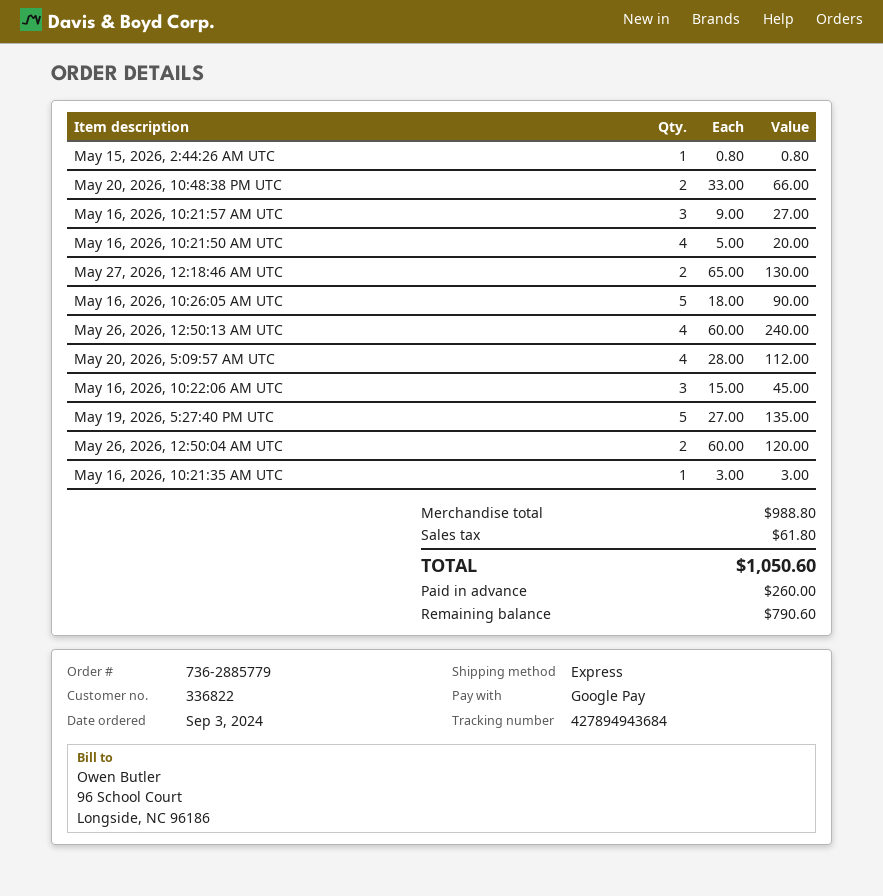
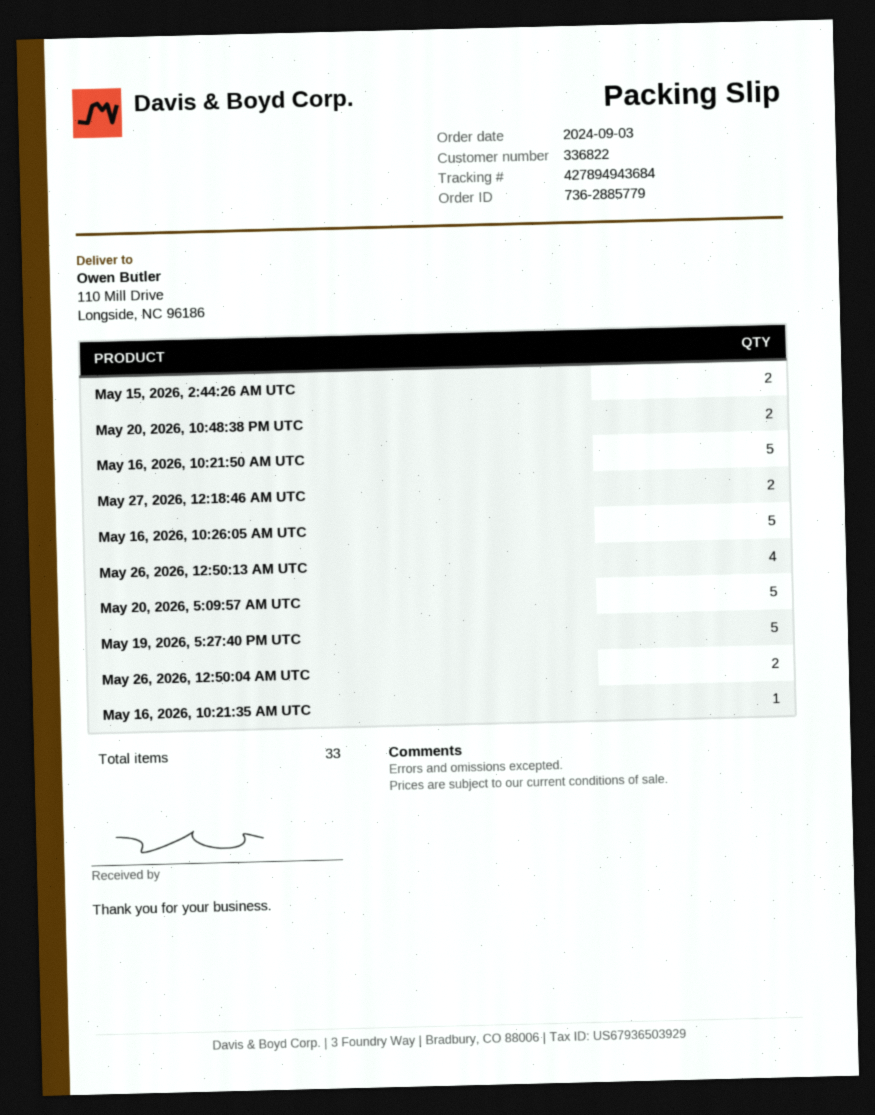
May 15, 2026, 2:44:26 AM UTC: 1 -> 2
May 16, 2026, 10:21:57 AM UTC: 3 -> none
May 16, 2026, 10:21:50 AM UTC: 4 -> 5
May 20, 2026, 5:09:57 AM UTC: 4 -> 5
May 16, 2026, 10:22:06 AM UTC: 3 -> none

